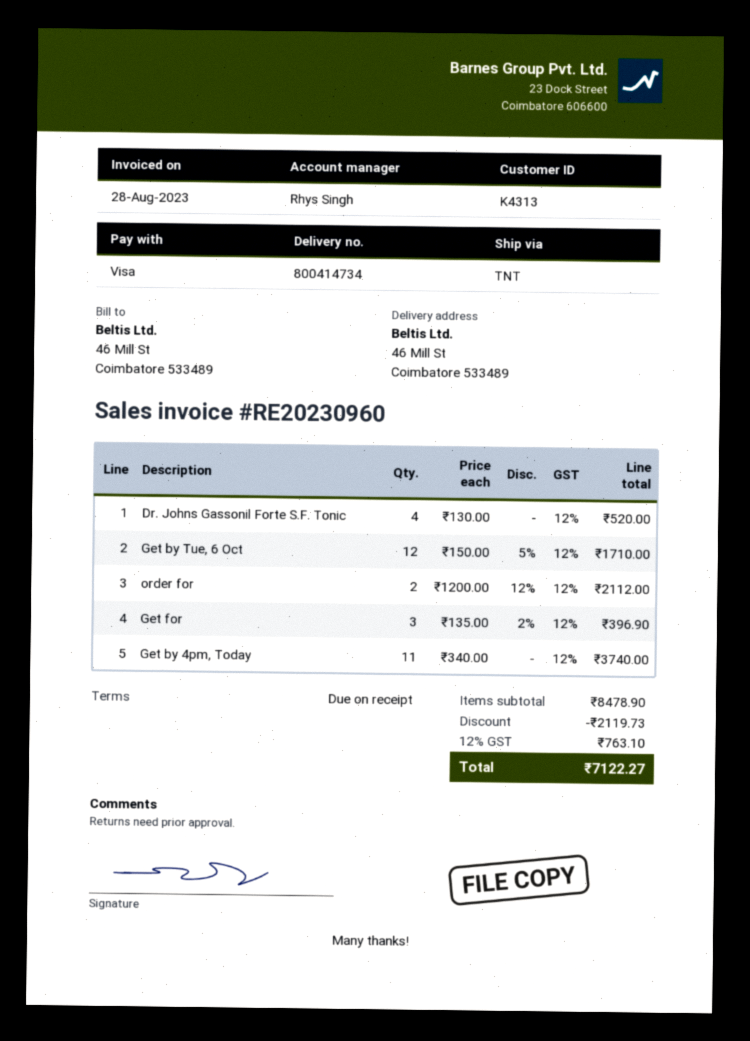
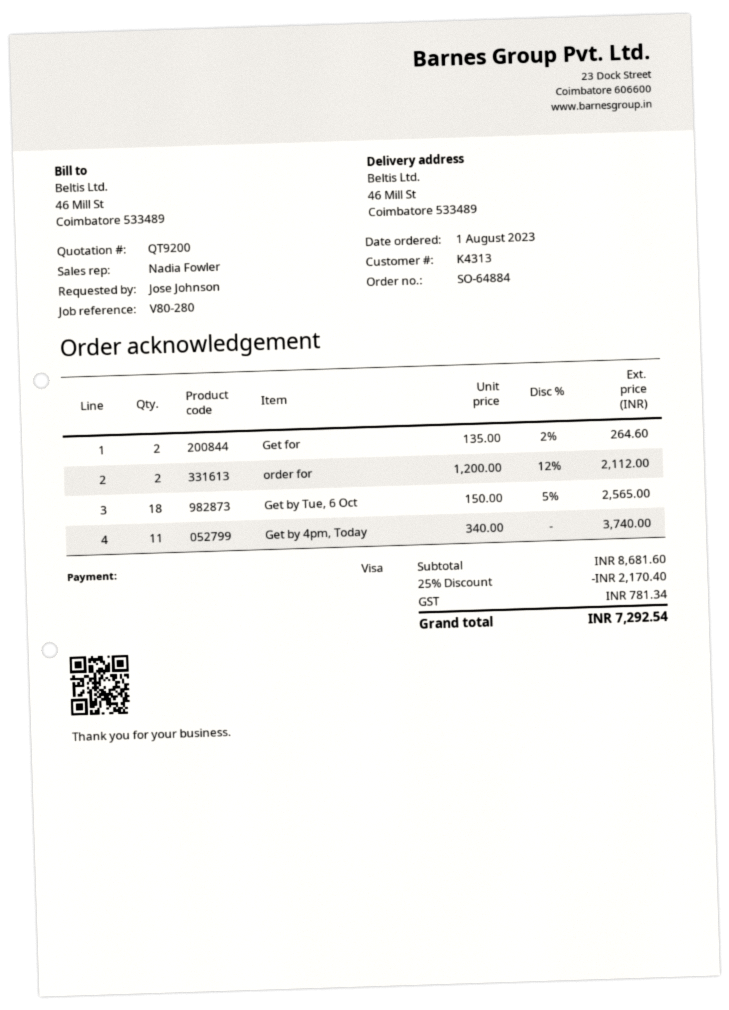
sales rep: Rhys Singh -> Nadia Fowler
Dr. Johns Gassonil Forte S.F. Tonic: 4 x 130.00 = 520.00 -> none
Get by Tue, 6 Oct: 12 x 150.00 - 5% = 1710.00 -> 18 x 150.00 - 5% = 2565.00
Get for: 3 x 135.00 - 2% = 396.90 -> 2 x 135.00 - 2% = 264.60
subtotal: 8478.90 -> 8681.60
discount: 2119.73 -> 2170.40
tax: 763.10 -> 781.34
total: 7122.27 -> 7292.54

